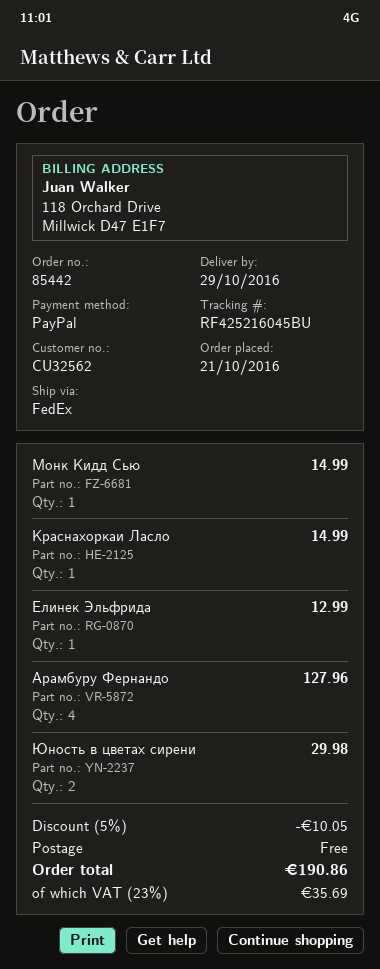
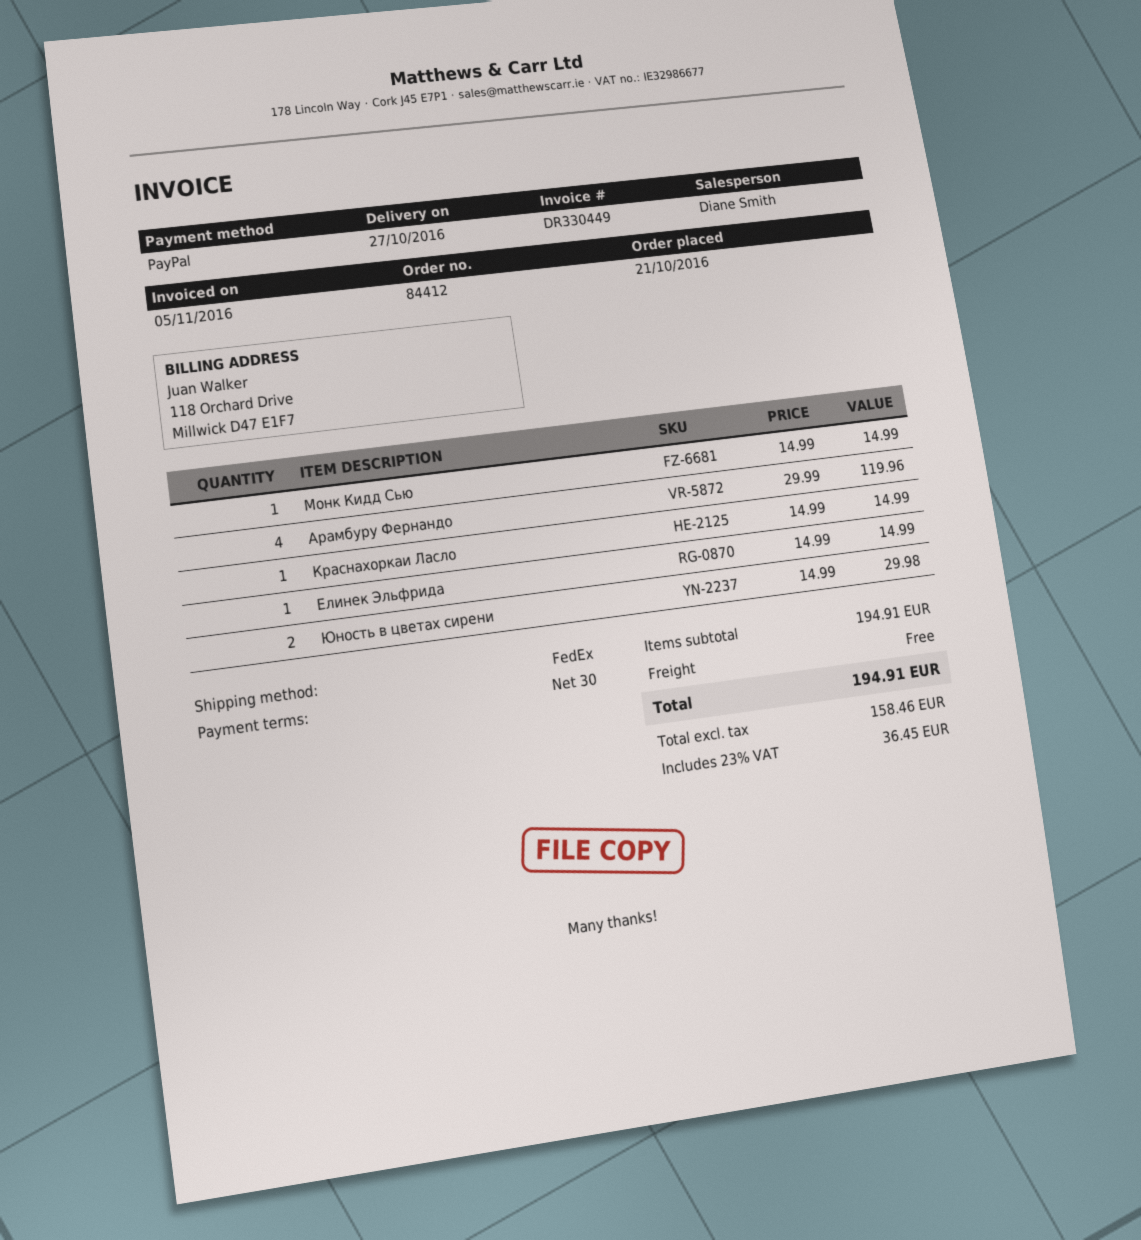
order number: 85442 -> 84412
delivery date: 2016-10-29 -> 2016-10-27
Елинек Эльфрида: 1 for 12.99 -> 1 for 14.99
Арамбуру Фернандо: 4 for 127.96 -> 4 for 119.96
discount: 5% = 10.05 -> none
tax: 23% = 35.69 -> 23% = 36.45
total: 190.86 -> 194.91

